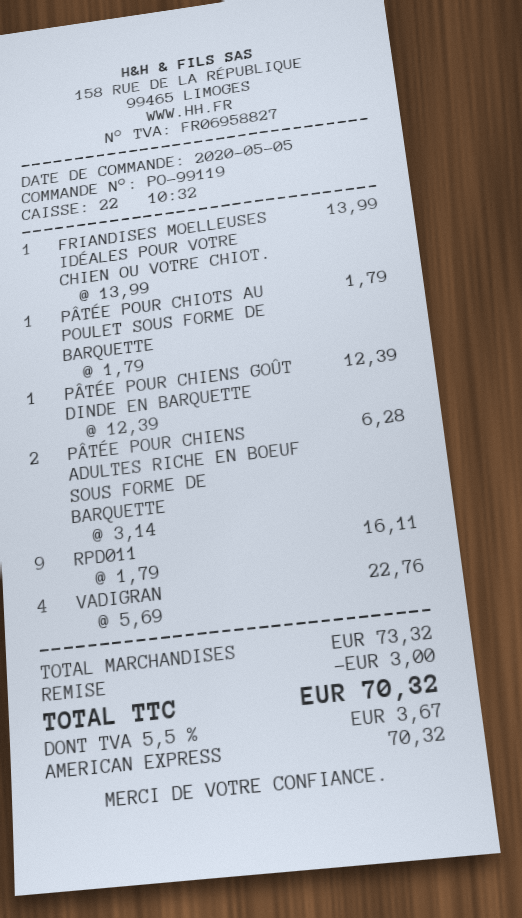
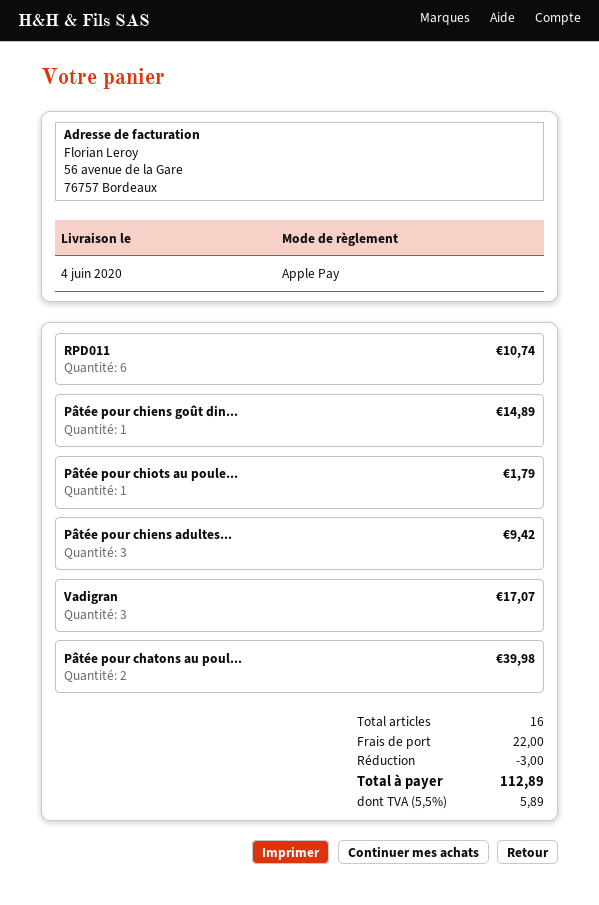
payment method: American Express -> Apple Pay
FRIANDISES MOELLEUSES IDÉALES POUR VOTRE CHIEN OU VOTRE CHIOT.: 1 for 13.99 -> none
PÂTÉE POUR CHIENS GOÛT DINDE EN BARQUETTE: 1 for 12.39 -> 1 for 14.89
PÂTÉE POUR CHIENS ADULTES RICHE EN BOEUF SOUS FORME DE BARQUETTE: 2 for 6.28 -> 3 for 9.42
RPD011: 9 for 16.11 -> 6 for 10.74
VADIGRAN: 4 for 22.76 -> 3 for 17.07
Pâtée pour chatons au poul...: none -> 2 for 39.98
shipping: none -> 22.00
tax: 5.5% = 3.67 -> 5.5% = 5.89
total: 70.32 -> 112.89

